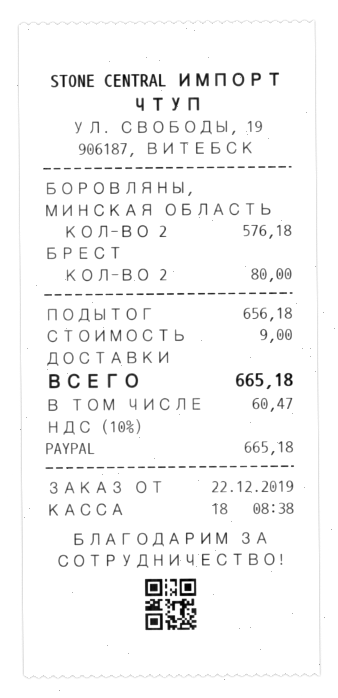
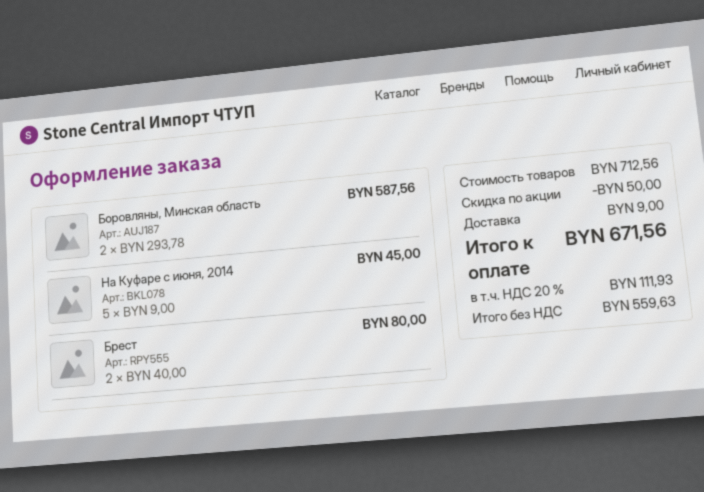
БОРОВЛЯНЫ, МИНСКАЯ ОБЛАСТЬ: 2 for 576.18 -> 2 for 587.56
На Куфаре с июня, 2014: none -> 5 for 45.00
subtotal: 656.18 -> 712.56
discount: none -> 50.00
tax: 10% = 60.47 -> 20% = 111.93
total: 665.18 -> 671.56

